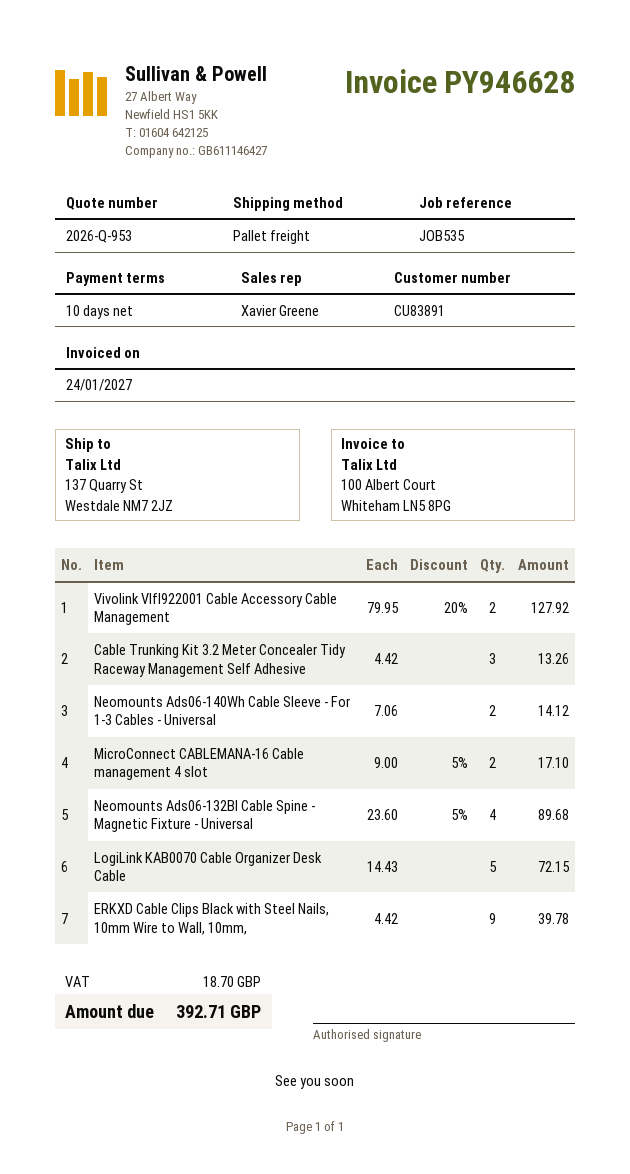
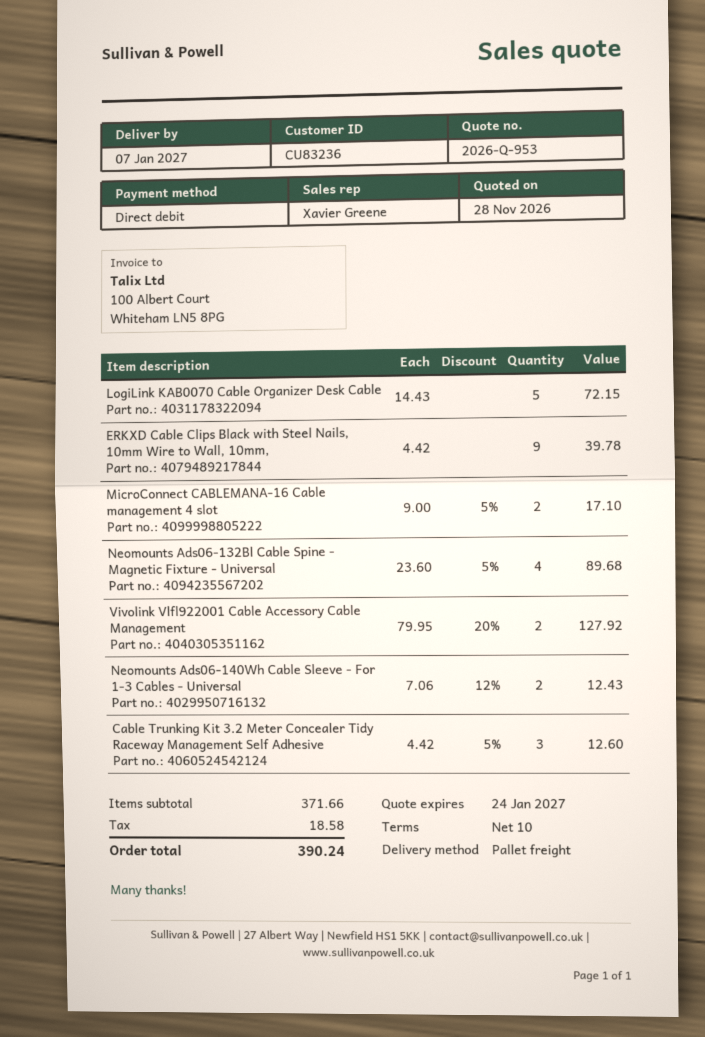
customer number: CU83891 -> CU83236
Cable Trunking Kit 3.2 Meter Concealer Tidy Raceway Management Self Adhesive: 3 x 4.42 = 13.26 -> 3 x 4.42 - 5% = 12.60
Neomounts Ads06-140Wh Cable Sleeve - For 1-3 Cables - Universal: 2 x 7.06 = 14.12 -> 2 x 7.06 - 12% = 12.43
tax: 18.70 -> 18.58
total: 392.71 -> 390.24

